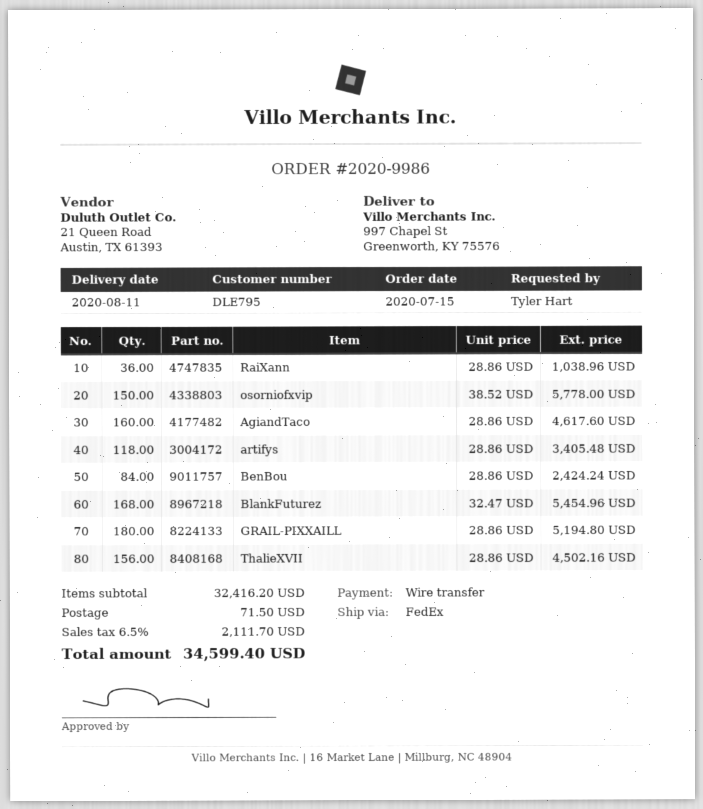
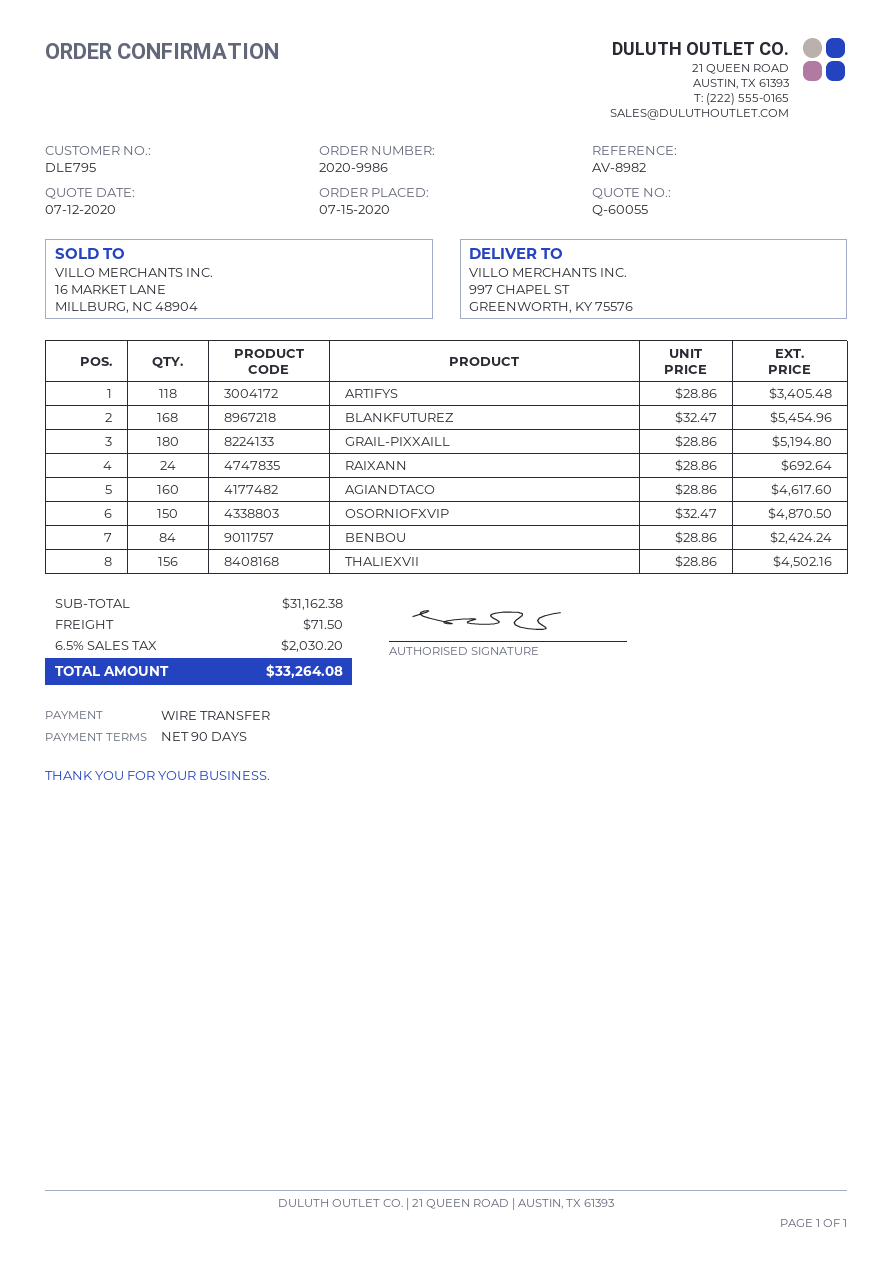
RaiXann: 36 x 28.86 = 1038.96 -> 24 x 28.86 = 692.64
osorniofxvip: 150 x 38.52 = 5778.00 -> 150 x 32.47 = 4870.50
subtotal: 32416.20 -> 31162.38
tax: 6.5% = 2111.70 -> 6.5% = 2030.20
total: 34599.40 -> 33264.08

